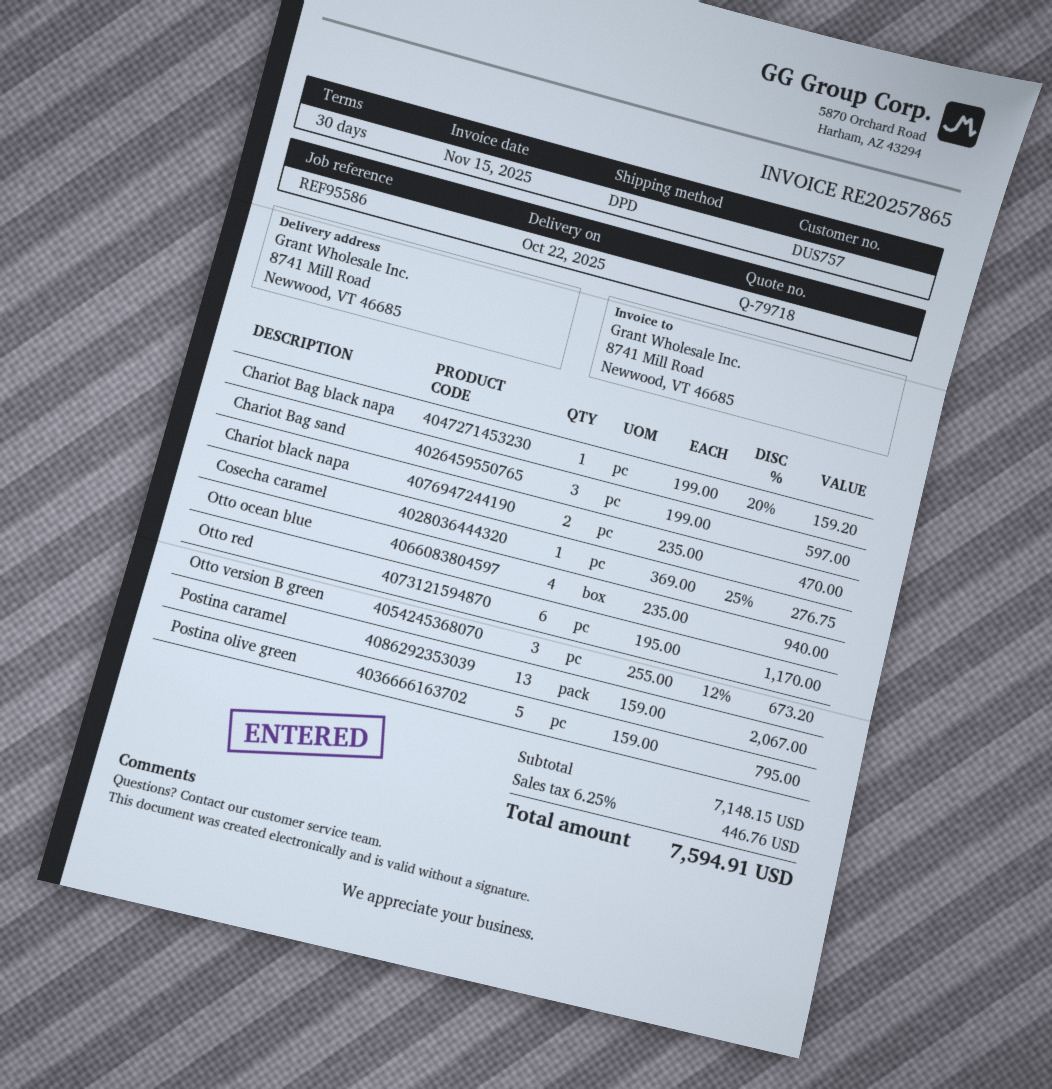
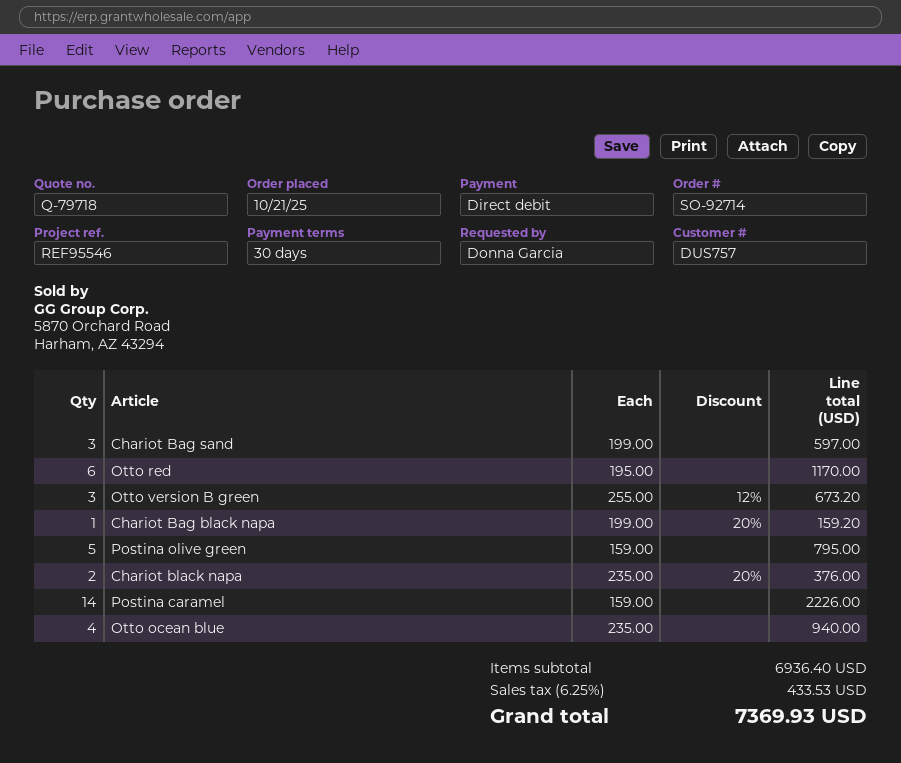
reference: REF95586 -> REF95546
Chariot black napa: 2 x 235.00 = 470.00 -> 2 x 235.00 - 20% = 376.00
Cosecha caramel: 1 x 369.00 - 25% = 276.75 -> none
Postina caramel: 13 x 159.00 = 2067.00 -> 14 x 159.00 = 2226.00
subtotal: 7148.15 -> 6936.40
tax: 6.25% = 446.76 -> 6.25% = 433.53
total: 7594.91 -> 7369.93

